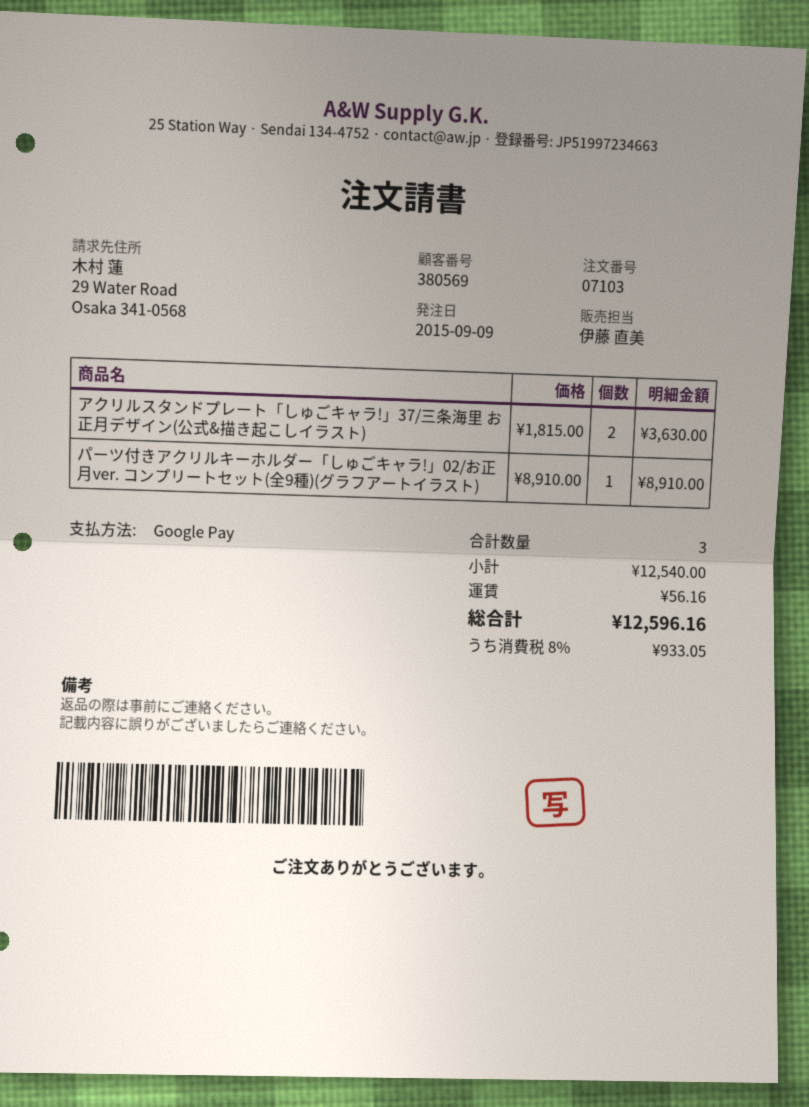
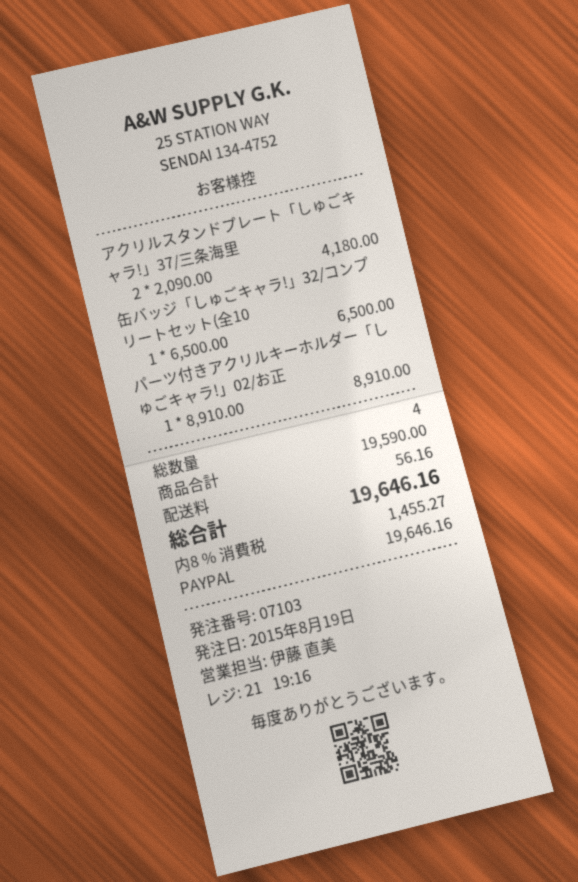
order date: 2015-09-09 -> 2015-08-19
payment method: Google Pay -> PayPal
アクリルスタンドプレート「しゅごキャラ!」37/三条海里 お正月デザイン(公式&描き起こしイラスト): 2 x 1815.00 = 3630.00 -> 2 x 2090.00 = 4180.00
缶バッジ「しゅごキャラ!」32/コンプリートセット(全10: none -> 1 x 6500.00 = 6500.00
total quantity: 3 -> 4
subtotal: 12540.00 -> 19590.00
tax: 8% = 933.05 -> 8% = 1455.27
total: 12596.16 -> 19646.16

